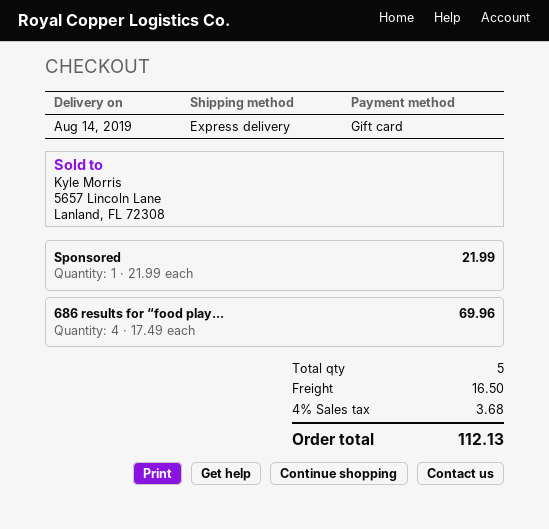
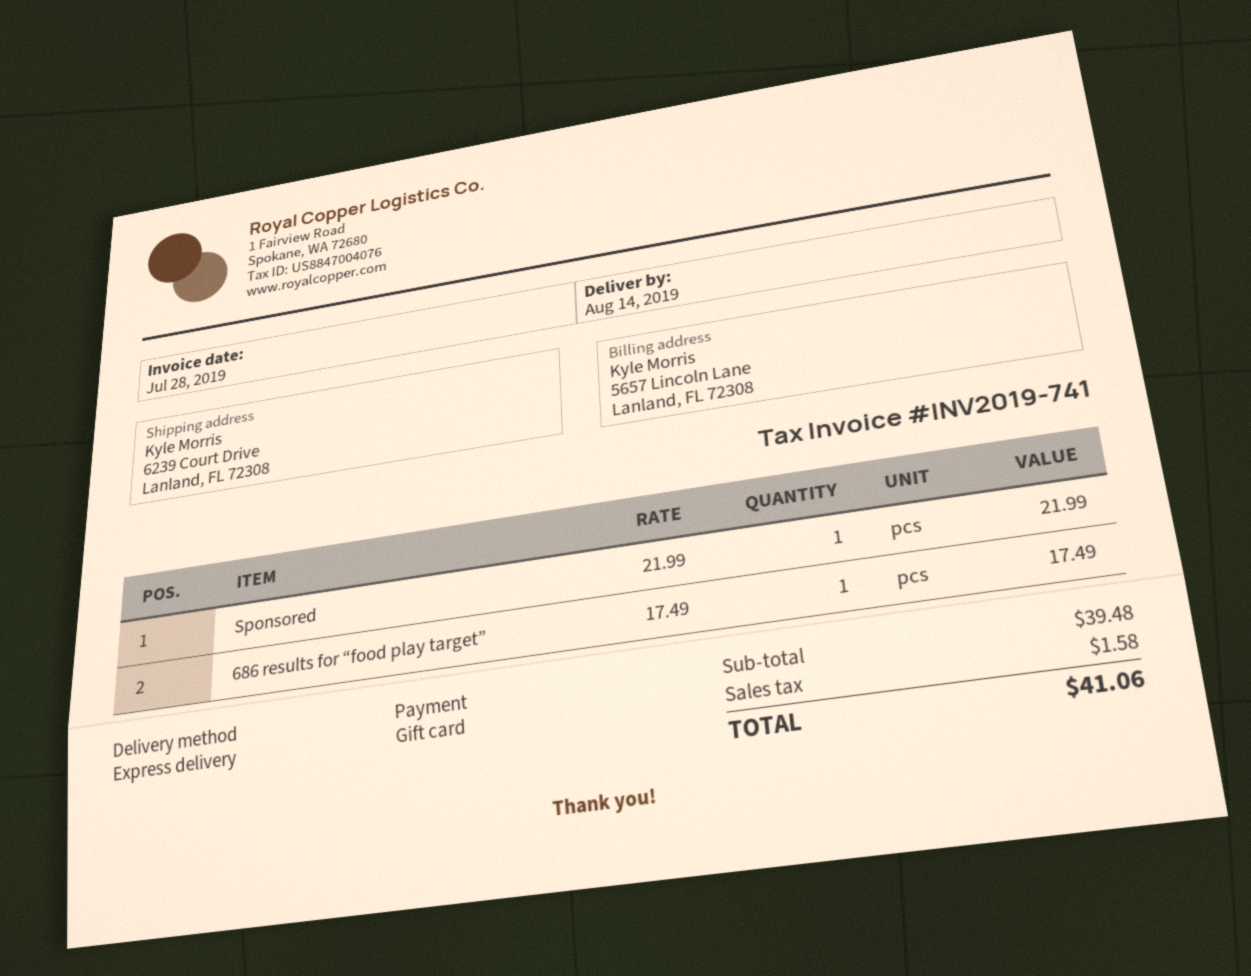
686 results for “food play...: 4 x 17.49 = 69.96 -> 1 x 17.49 = 17.49
shipping: 16.50 -> none
tax: 3.68 -> 1.58
total: 112.13 -> 41.06

